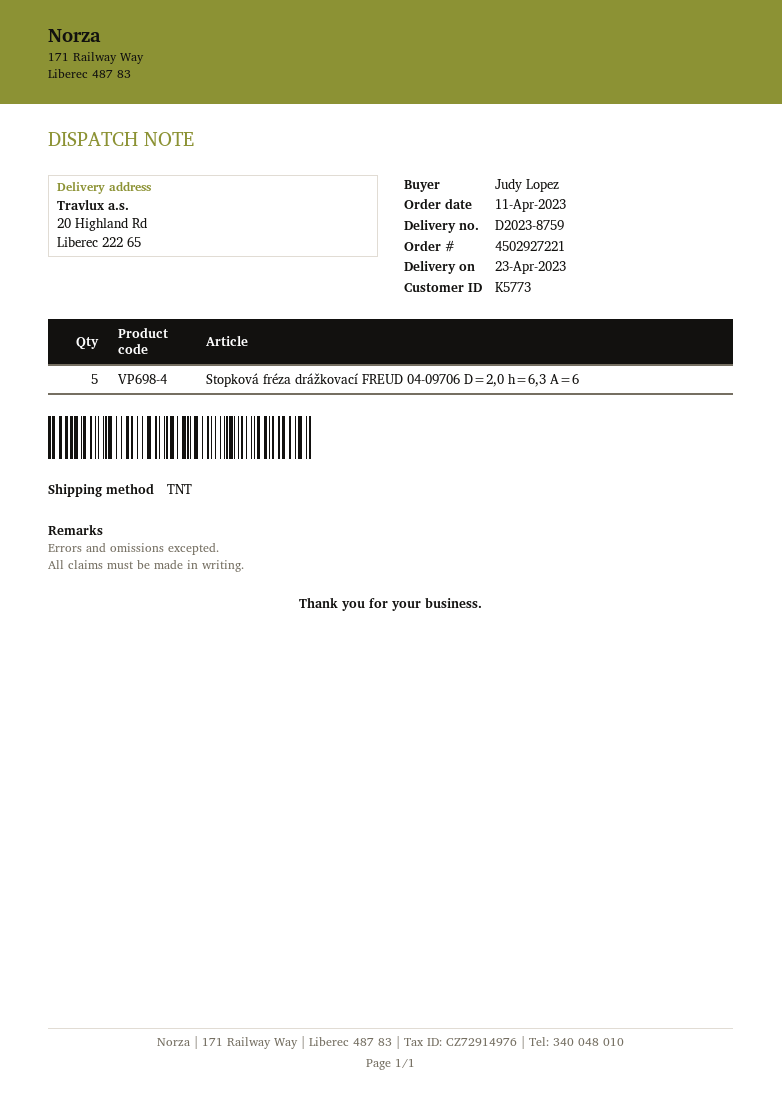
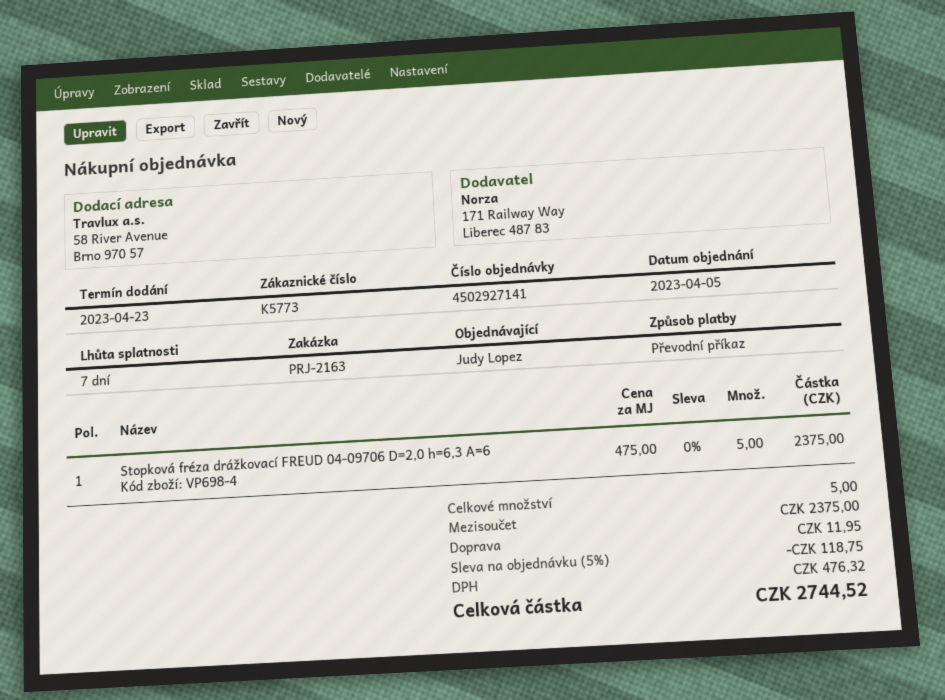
order number: 4502927221 -> 4502927141
order date: 2023-04-11 -> 2023-04-05
ship to: 20 Highland Rd, Liberec 222 65 -> 58 River Avenue, Brno 970 57

